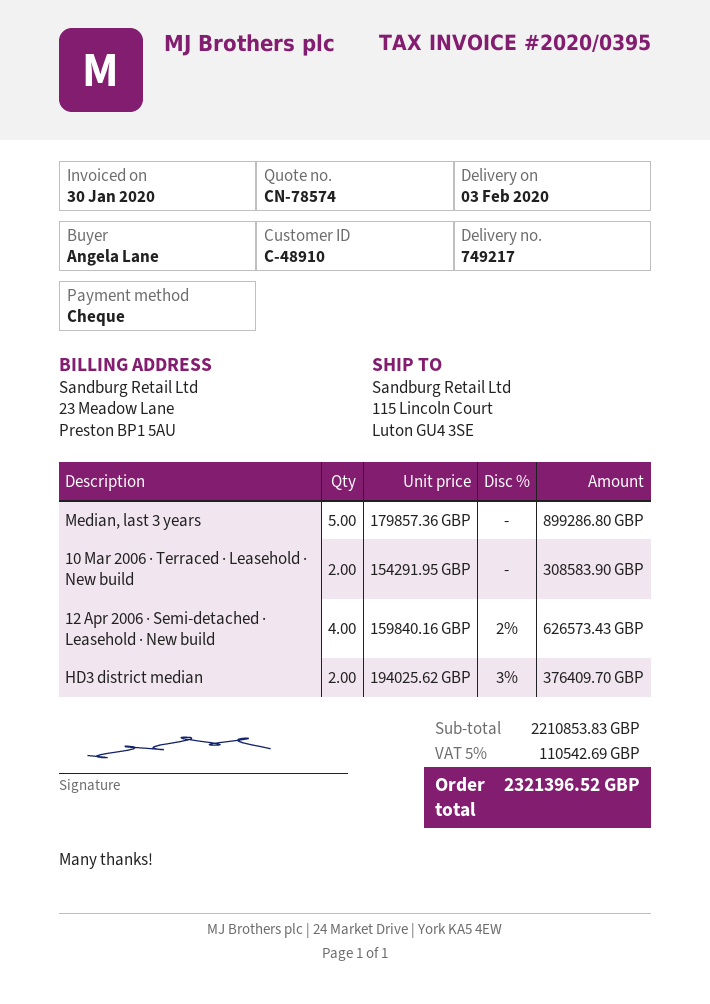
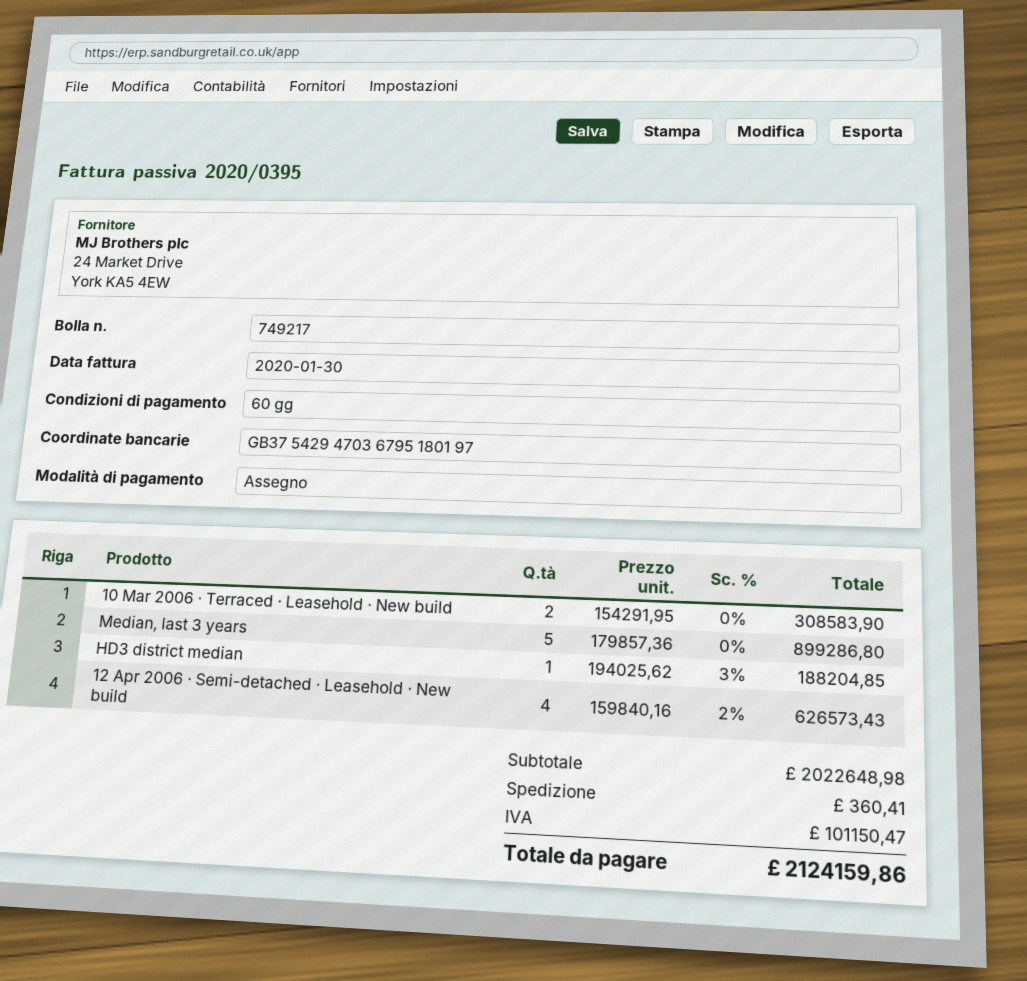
HD3 district median: 2 x 194025.62 - 3% = 376409.70 -> 1 x 194025.62 - 3% = 188204.85
subtotal: 2210853.83 -> 2022648.98
shipping: none -> 360.41
tax: 110542.69 -> 101150.47
total: 2321396.52 -> 2124159.86

